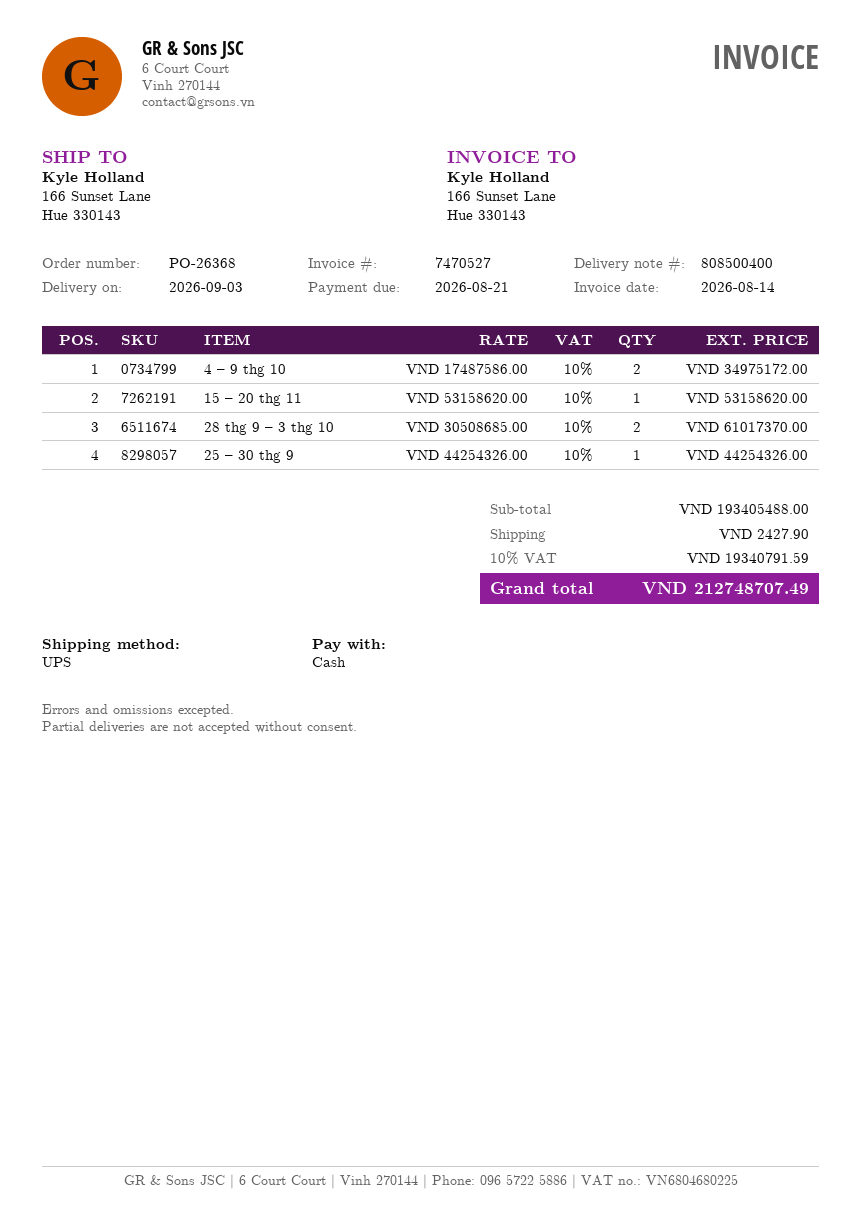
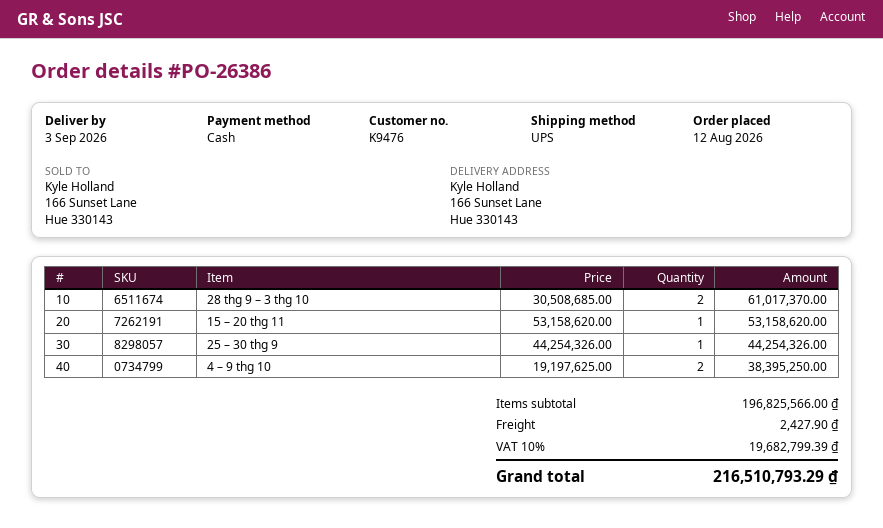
order number: PO-26368 -> PO-26386
4 – 9 thg 10: 2 x 17487586.00 = 34975172.00 -> 2 x 19197625.00 = 38395250.00
subtotal: 193405488.00 -> 196825566.00
tax: 10% = 19340791.59 -> 10% = 19682799.39
total: 212748707.49 -> 216510793.29

